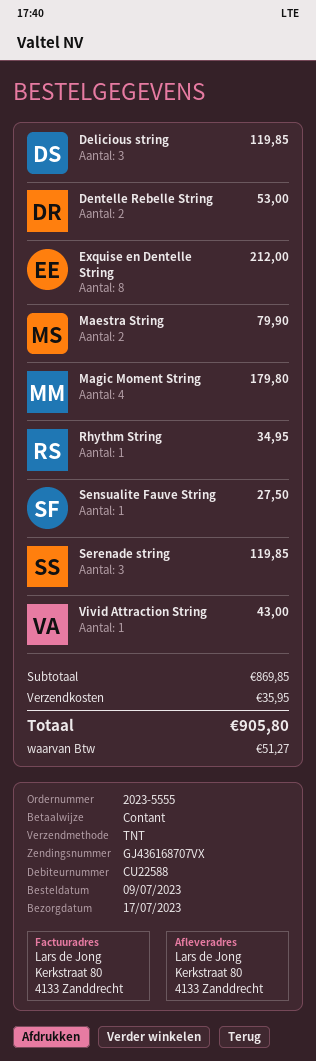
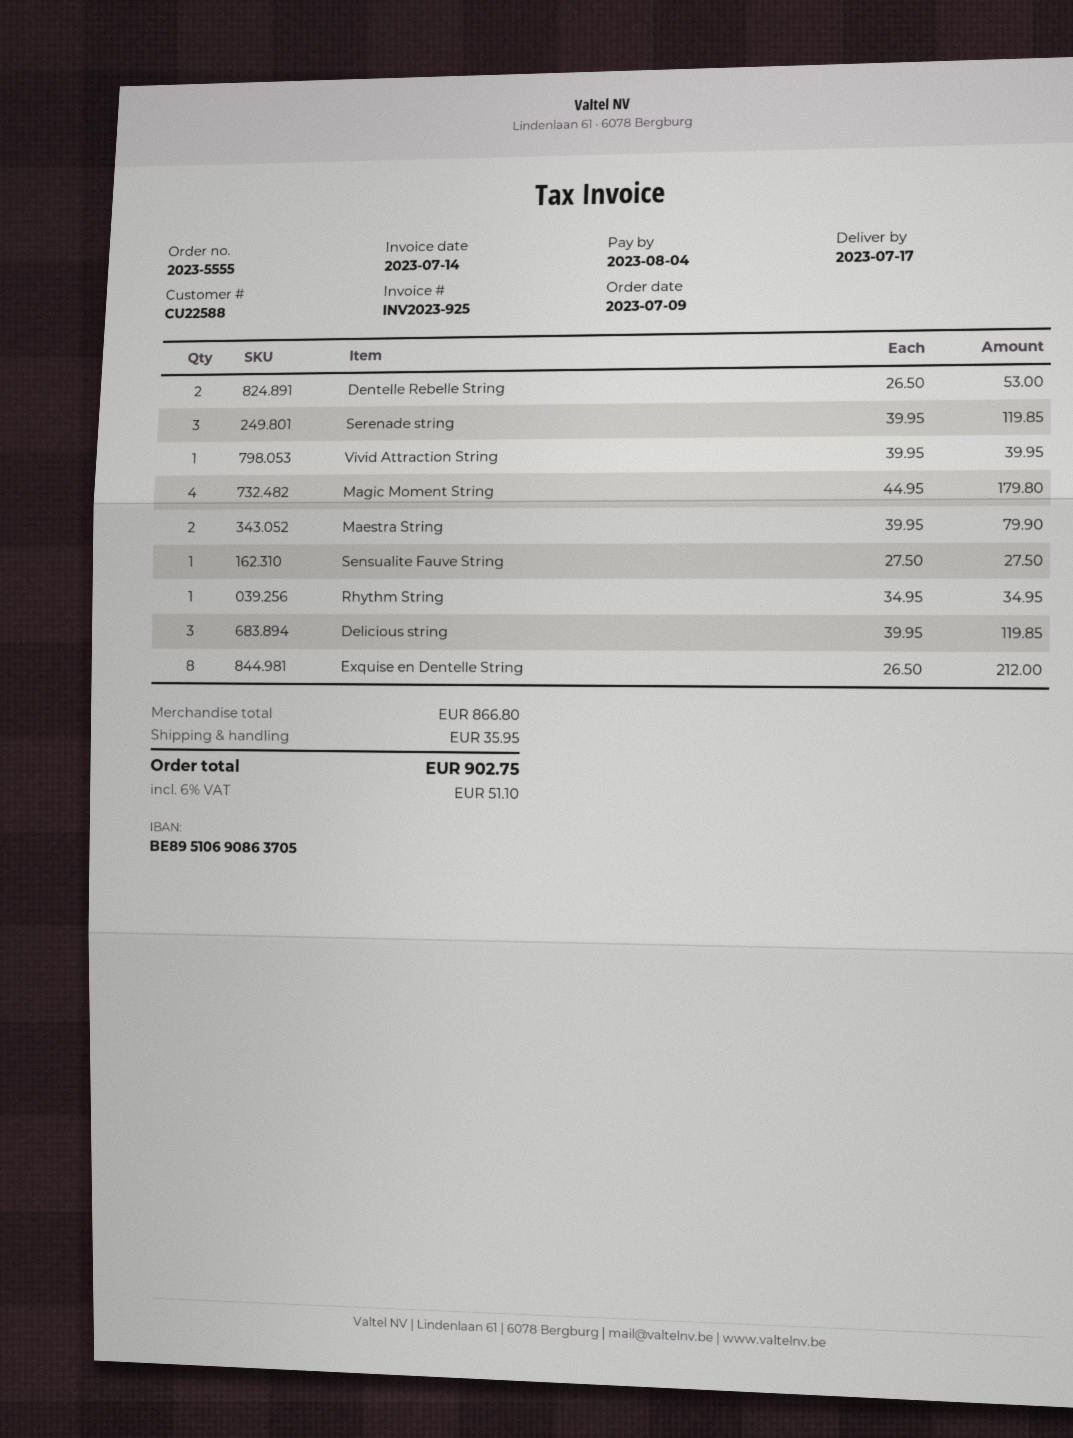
Vivid Attraction String: 1 for 43.00 -> 1 for 39.95
subtotal: 869.85 -> 866.80
tax: 51.27 -> 51.10
total: 905.80 -> 902.75

